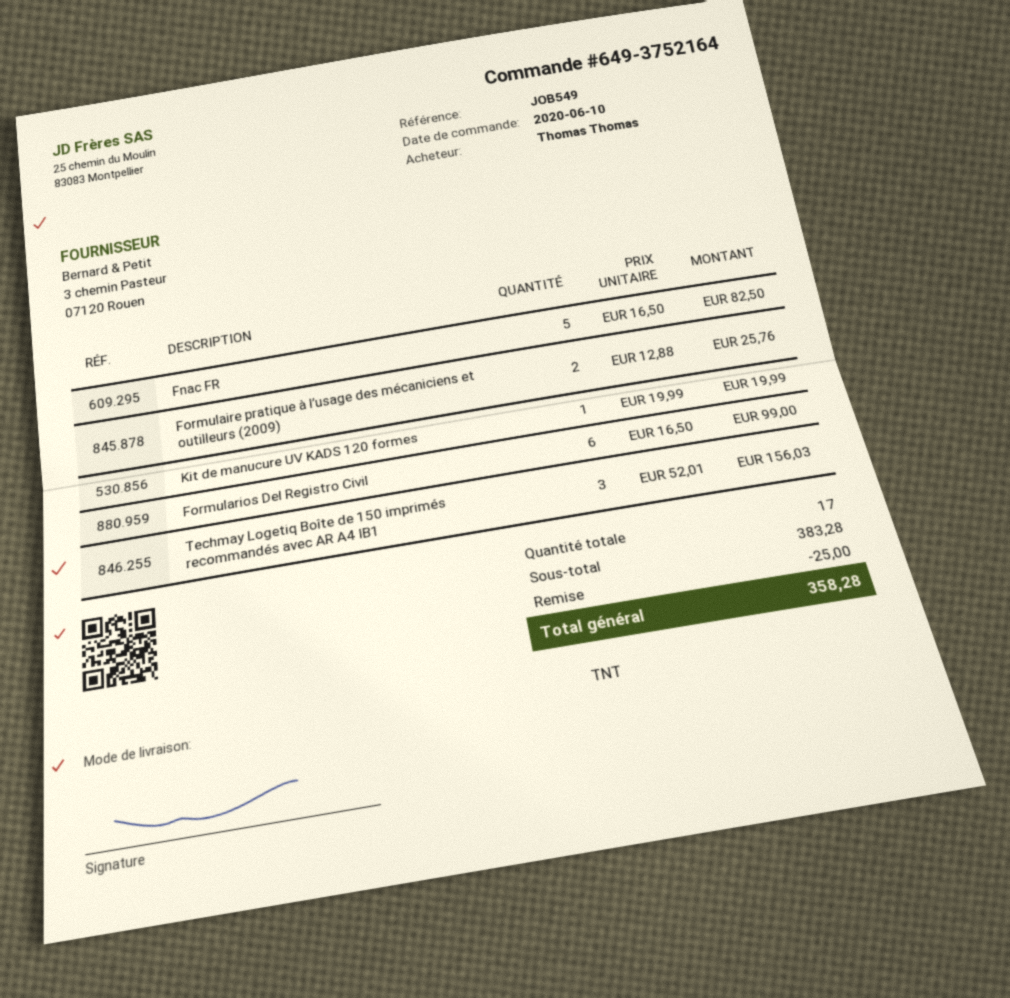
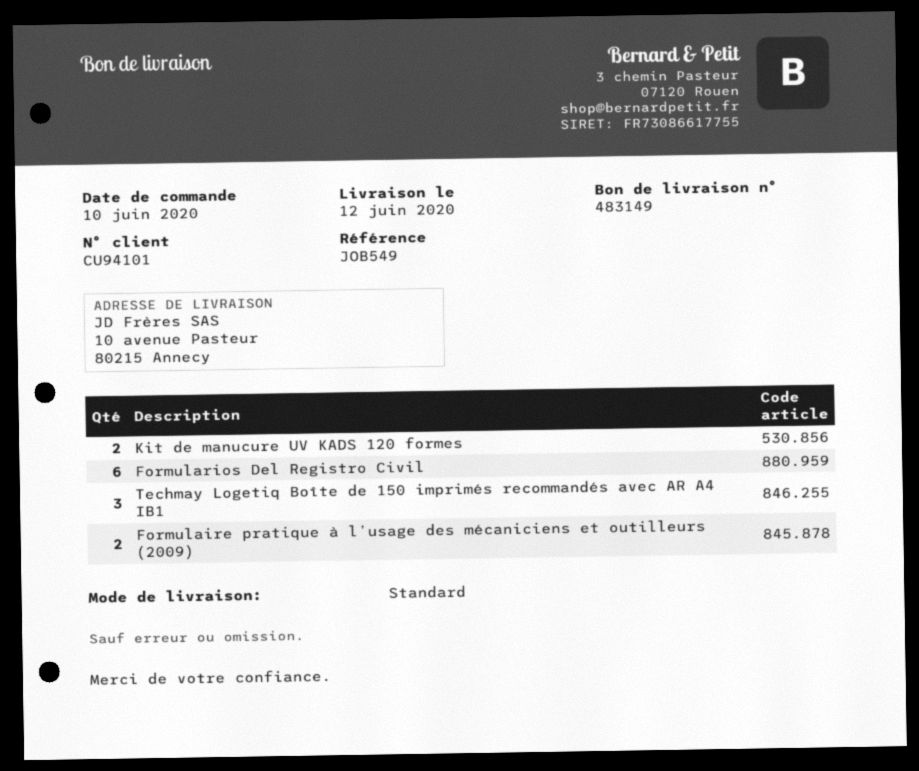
shipping method: TNT -> standard
Fnac FR: 5 -> none
Kit de manucure UV KADS 120 formes: 1 -> 2

